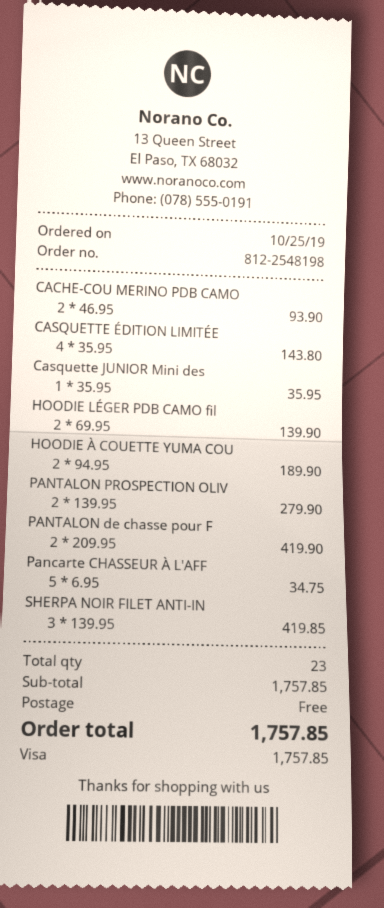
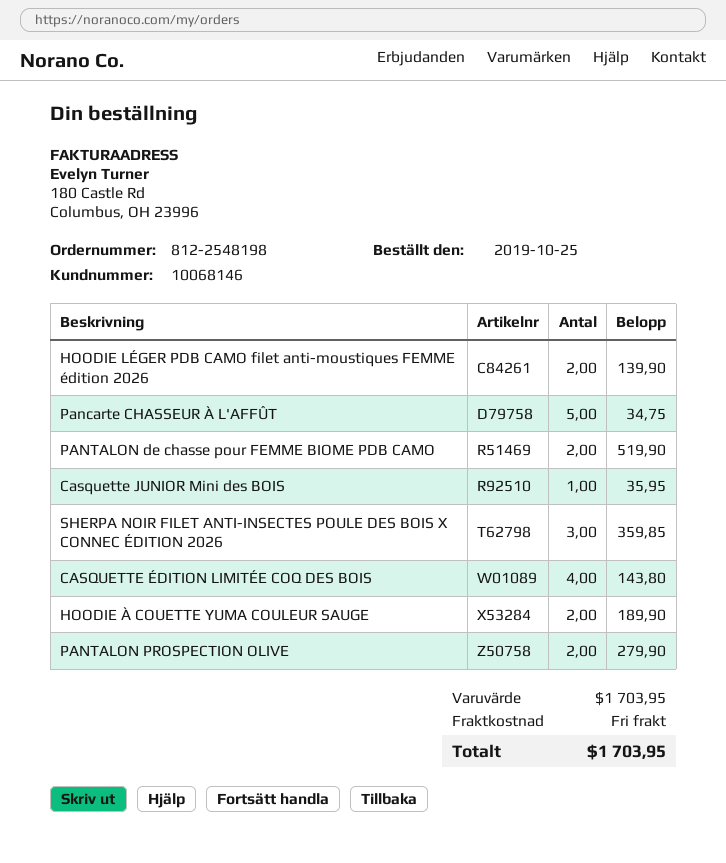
CACHE-COU MERINO PDB CAMO: 2 for 93.90 -> none
PANTALON de chasse pour F: 2 for 419.90 -> 2 for 519.90
SHERPA NOIR FILET ANTI-IN: 3 for 419.85 -> 3 for 359.85
subtotal: 1757.85 -> 1703.95
total: 1757.85 -> 1703.95

